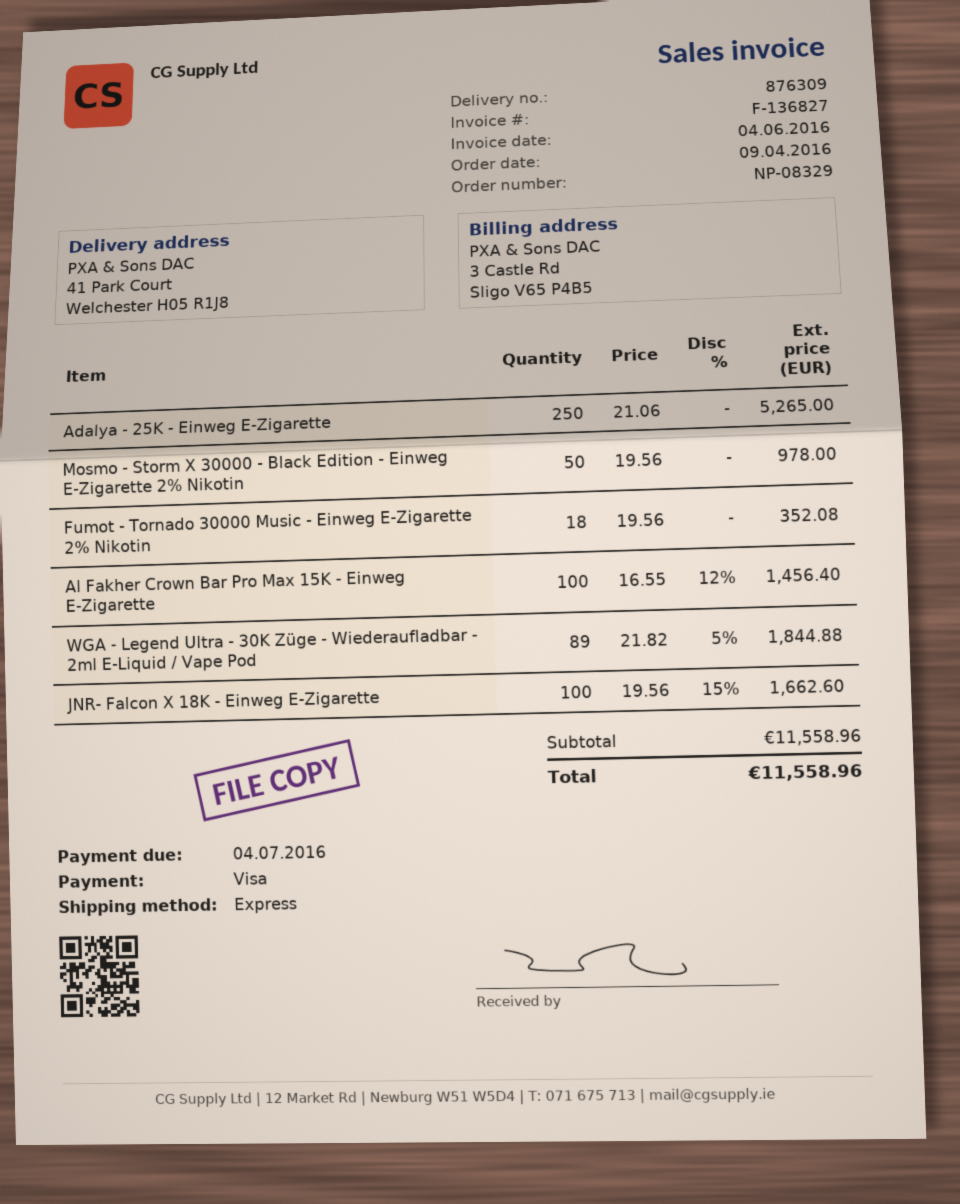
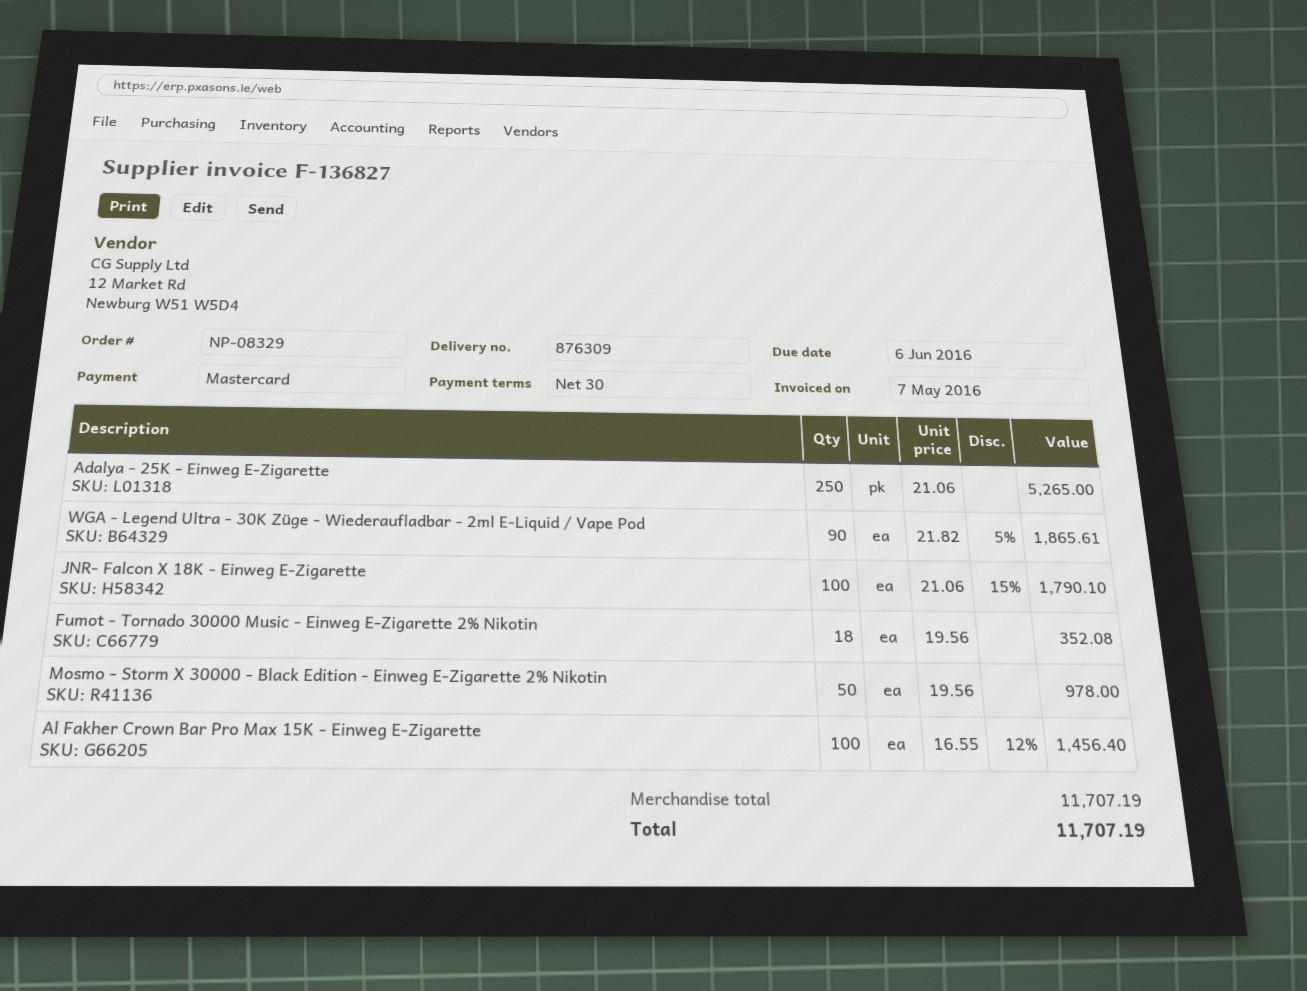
invoice date: 2016-06-04 -> 2016-05-07
due date: 2016-07-04 -> 2016-06-06
payment method: Visa -> Mastercard
WGA - Legend Ultra - 30K Züge - Wiederaufladbar - 2ml E-Liquid / Vape Pod: 89 x 21.82 - 5% = 1844.88 -> 90 x 21.82 - 5% = 1865.61
JNR- Falcon X 18K - Einweg E-Zigarette: 100 x 19.56 - 15% = 1662.60 -> 100 x 21.06 - 15% = 1790.10
subtotal: 11558.96 -> 11707.19
total: 11558.96 -> 11707.19

